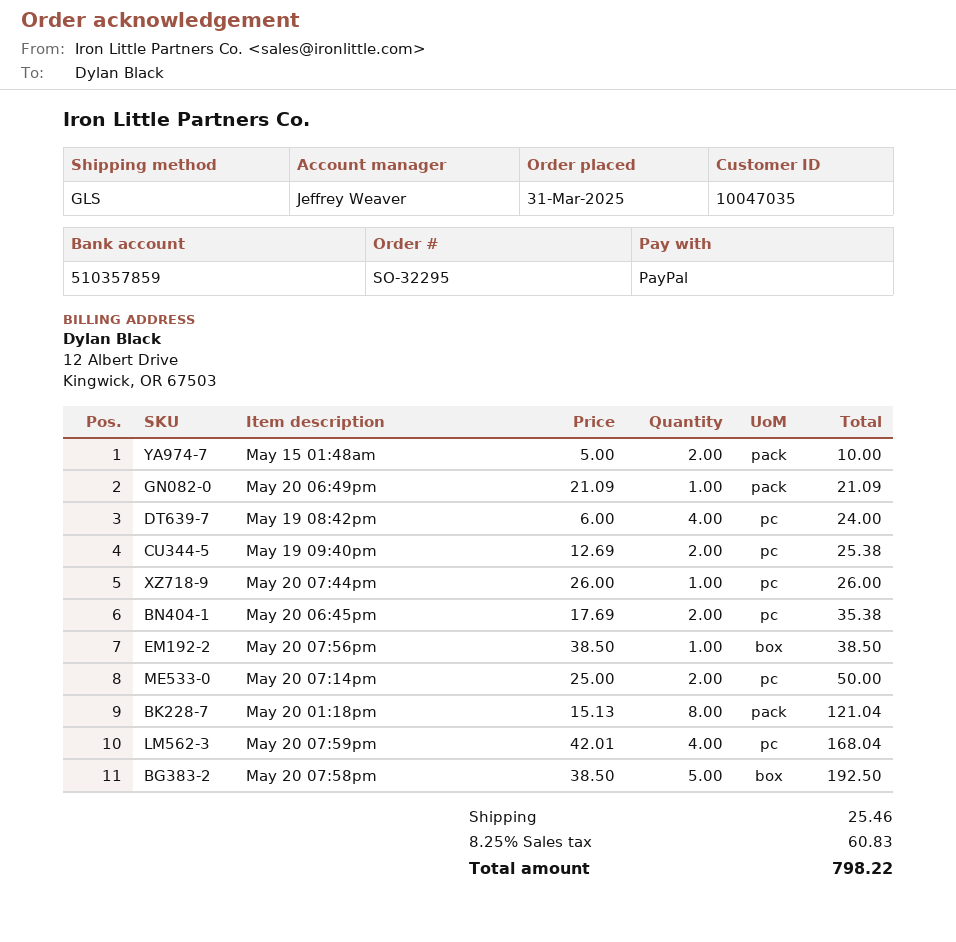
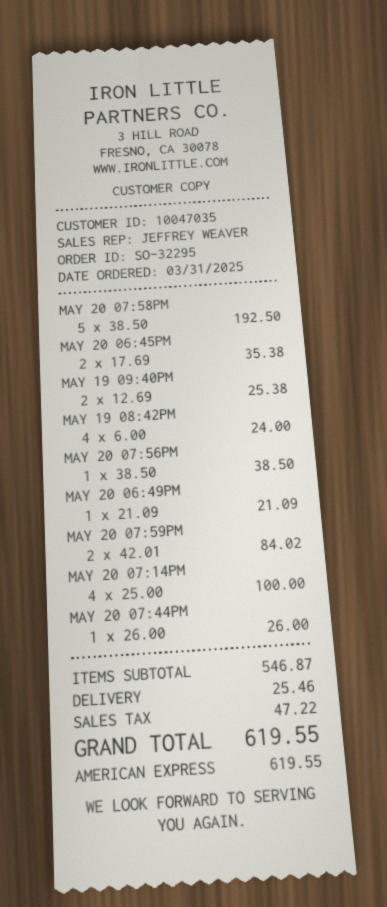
payment method: PayPal -> American Express
May 15 01:48am: 2 x 5.00 = 10.00 -> none
May 20 07:14pm: 2 x 25.00 = 50.00 -> 4 x 25.00 = 100.00
May 20 01:18pm: 8 x 15.13 = 121.04 -> none
May 20 07:59pm: 4 x 42.01 = 168.04 -> 2 x 42.01 = 84.02
tax: 60.83 -> 47.22
total: 798.22 -> 619.55

